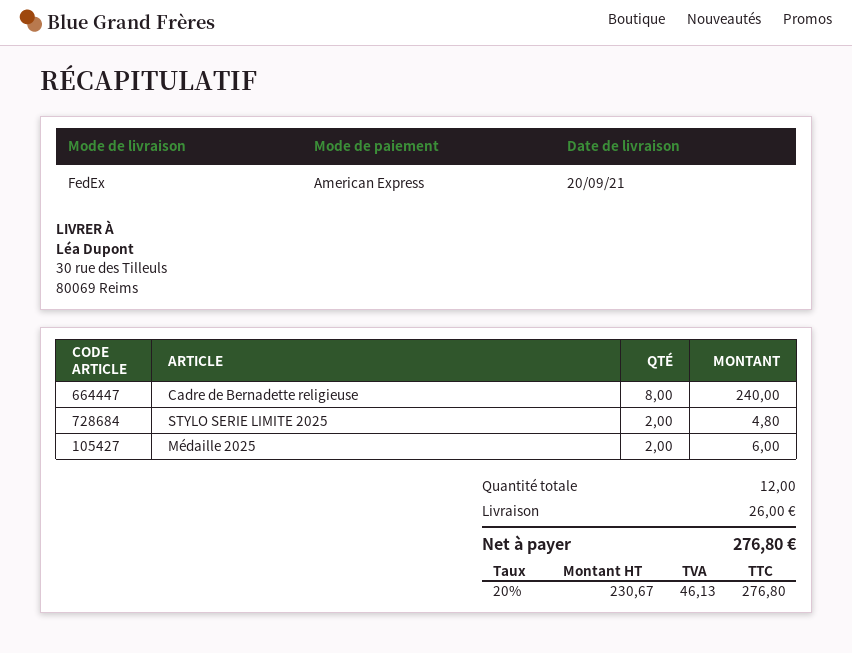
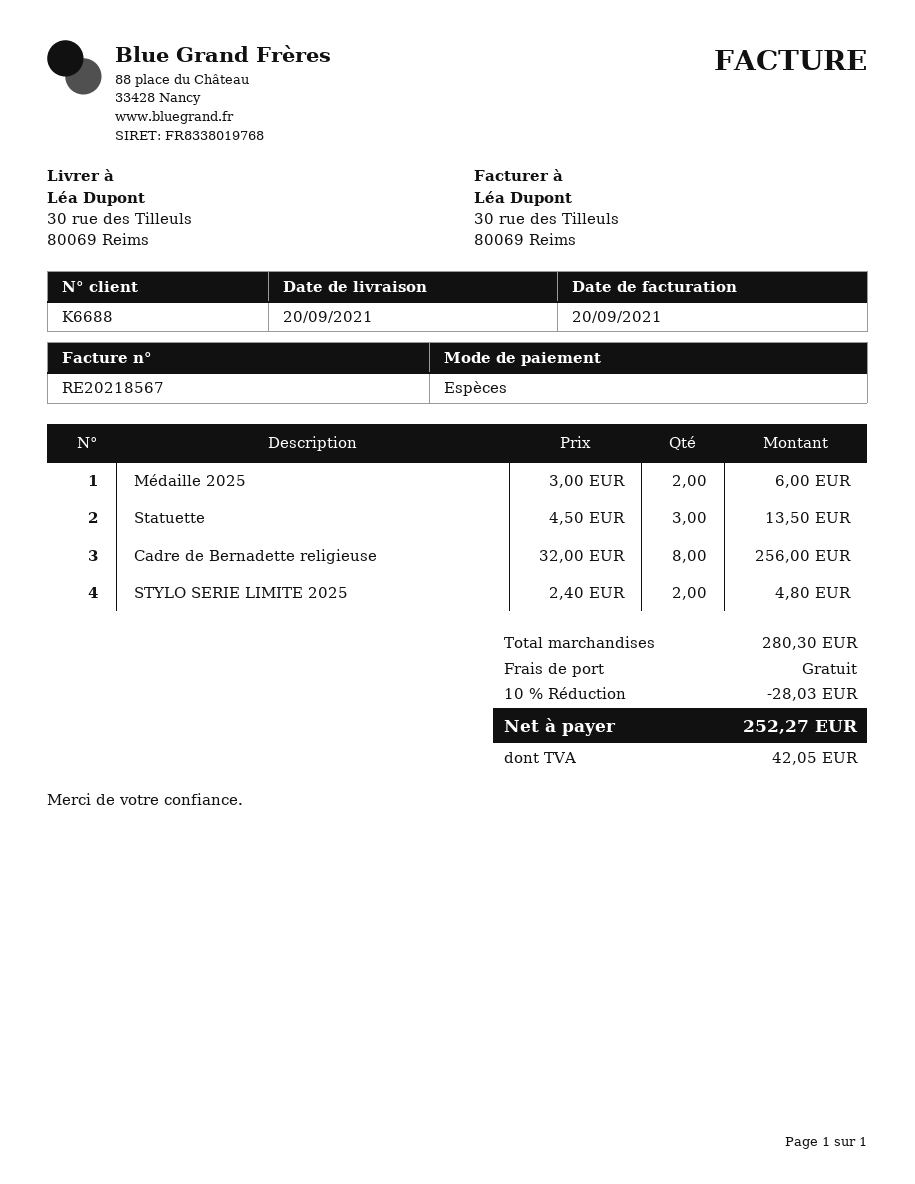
payment method: American Express -> cash
Cadre de Bernadette religieuse: 8 for 240.00 -> 8 for 256.00
Statuette: none -> 3 for 13.50
discount: none -> 10% = 28.03
shipping: 26.00 -> 0.00
tax: 46.13 -> 42.05
total: 276.80 -> 252.27

